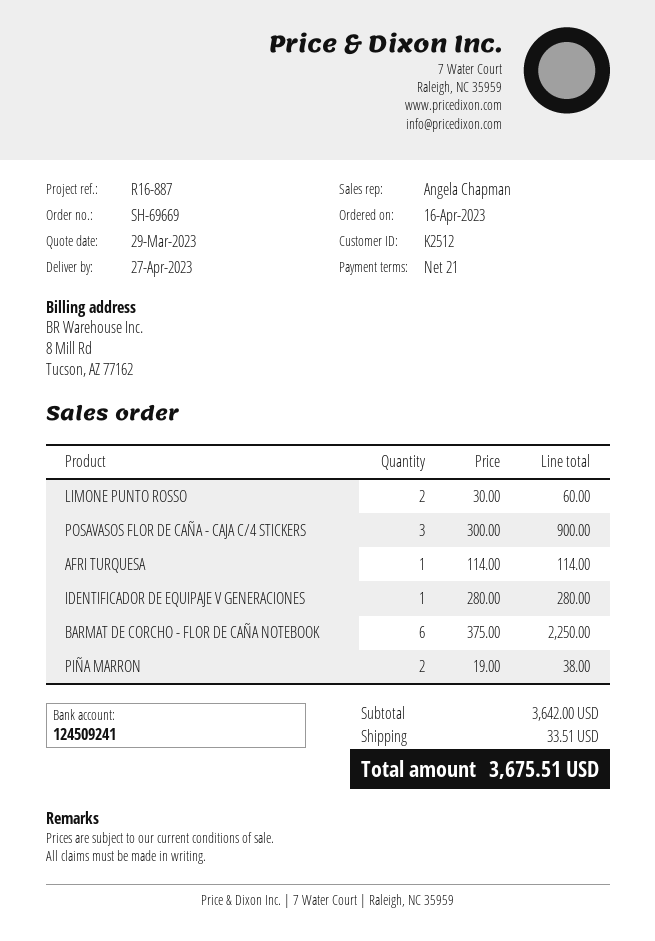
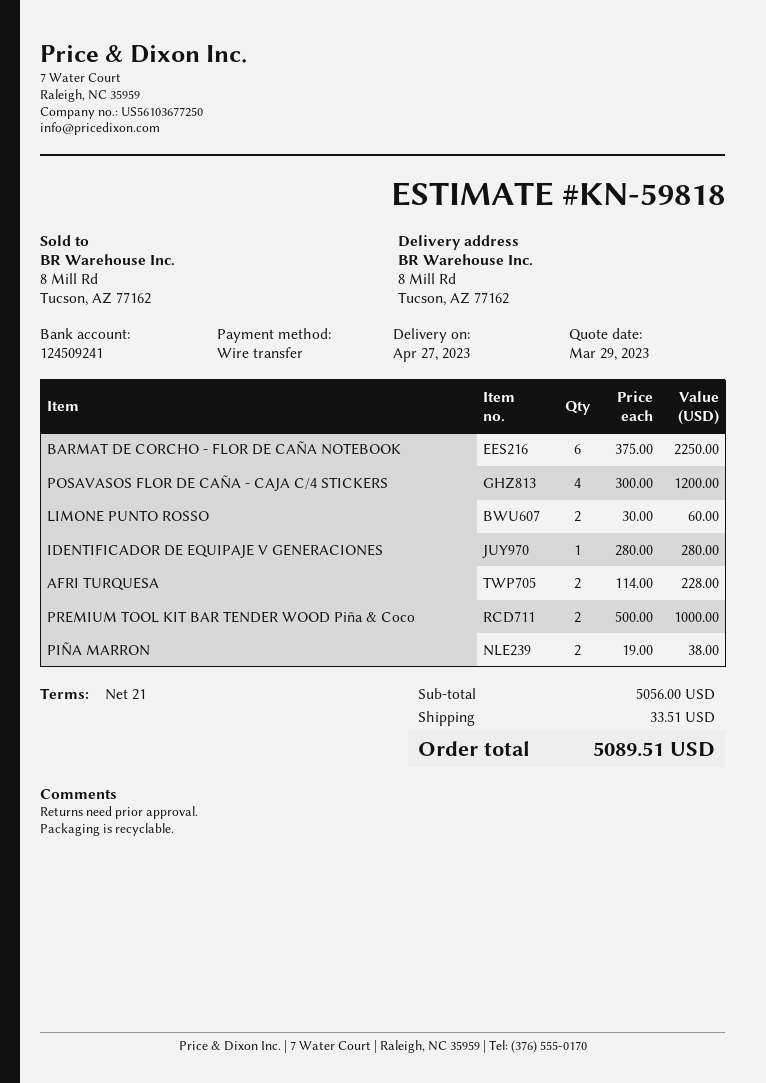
POSAVASOS FLOR DE CAÑA - CAJA C/4 STICKERS: 3 x 300.00 = 900.00 -> 4 x 300.00 = 1200.00
AFRI TURQUESA: 1 x 114.00 = 114.00 -> 2 x 114.00 = 228.00
PREMIUM TOOL KIT BAR TENDER WOOD Piña & Coco: none -> 2 x 500.00 = 1000.00
subtotal: 3642.00 -> 5056.00
total: 3675.51 -> 5089.51

